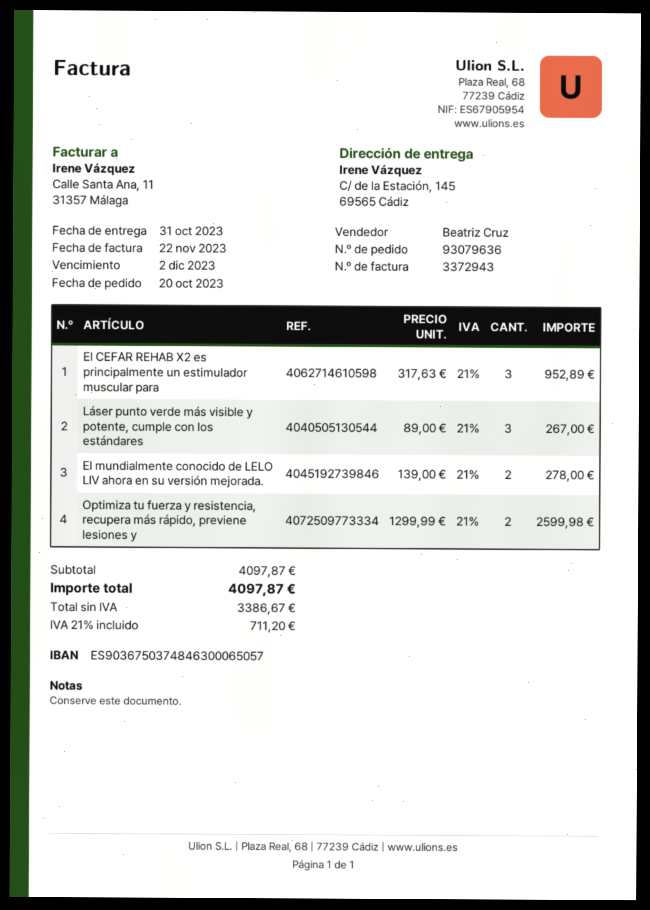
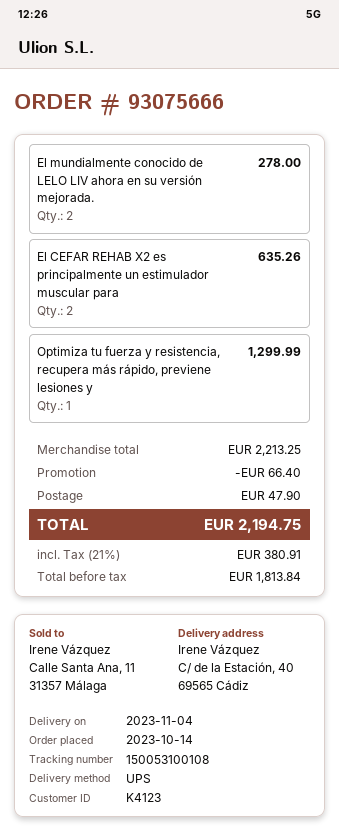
order number: 93079636 -> 93075666
order date: 2023-10-20 -> 2023-10-14
delivery date: 2023-10-31 -> 2023-11-04
ship to: C/ de la Estación, 145, 69565 Cádiz -> C/ de la Estación, 40, 69565 Cádiz
El CEFAR REHAB X2 es principalmente un estimulador muscular para: 3 for 952.89 -> 2 for 635.26
Láser punto verde más visible y potente, cumple con los estándares: 3 for 267.00 -> none
Optimiza tu fuerza y resistencia, recupera más rápido, previene lesiones y: 2 for 2599.98 -> 1 for 1299.99
subtotal: 4097.87 -> 2213.25
discount: none -> 66.40
shipping: none -> 47.90
net: 3386.67 -> 1813.84
tax: 21% = 711.20 -> 21% = 380.91
total: 4097.87 -> 2194.75

